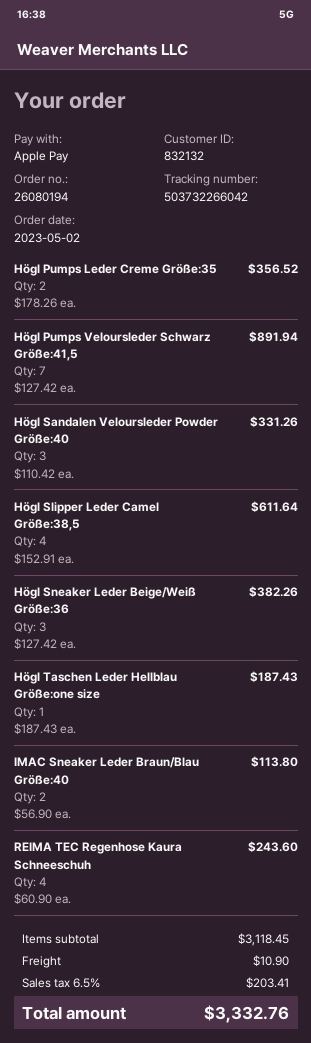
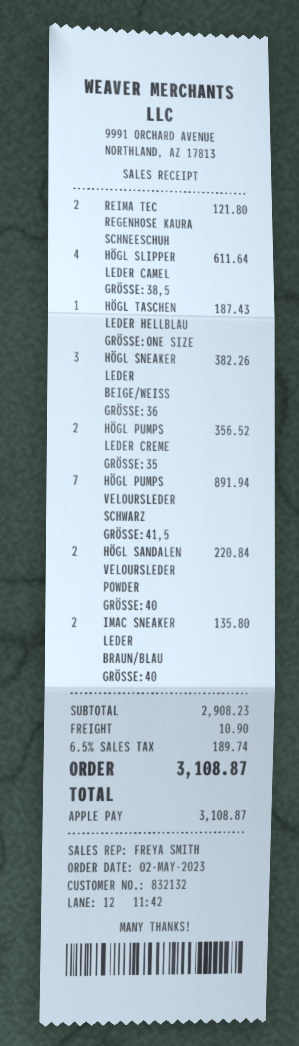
Högl Sandalen Veloursleder Powder Größe:40: 3 for 331.26 -> 2 for 220.84
IMAC Sneaker Leder Braun/Blau Größe:40: 2 for 113.80 -> 2 for 135.80
REIMA TEC Regenhose Kaura Schneeschuh: 4 for 243.60 -> 2 for 121.80
subtotal: 3118.45 -> 2908.23
tax: 6.5% = 203.41 -> 6.5% = 189.74
total: 3332.76 -> 3108.87

